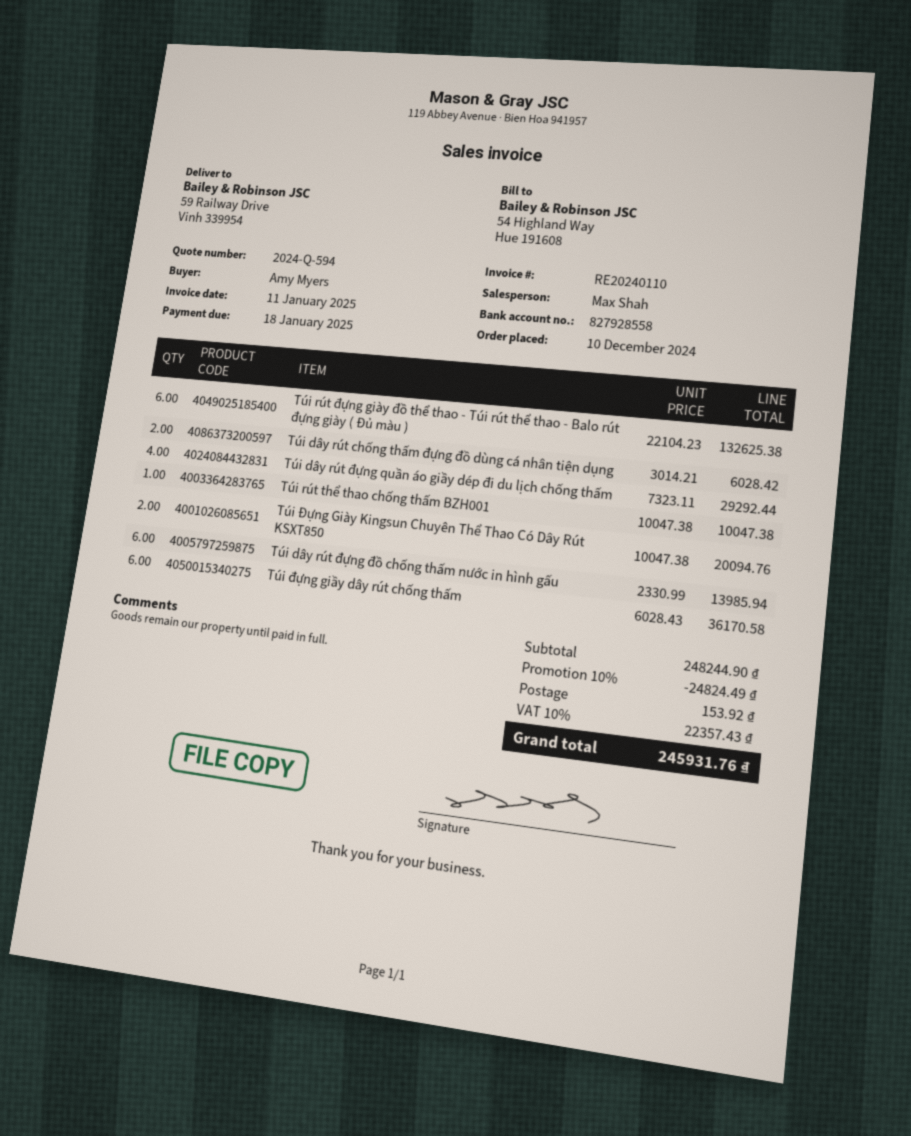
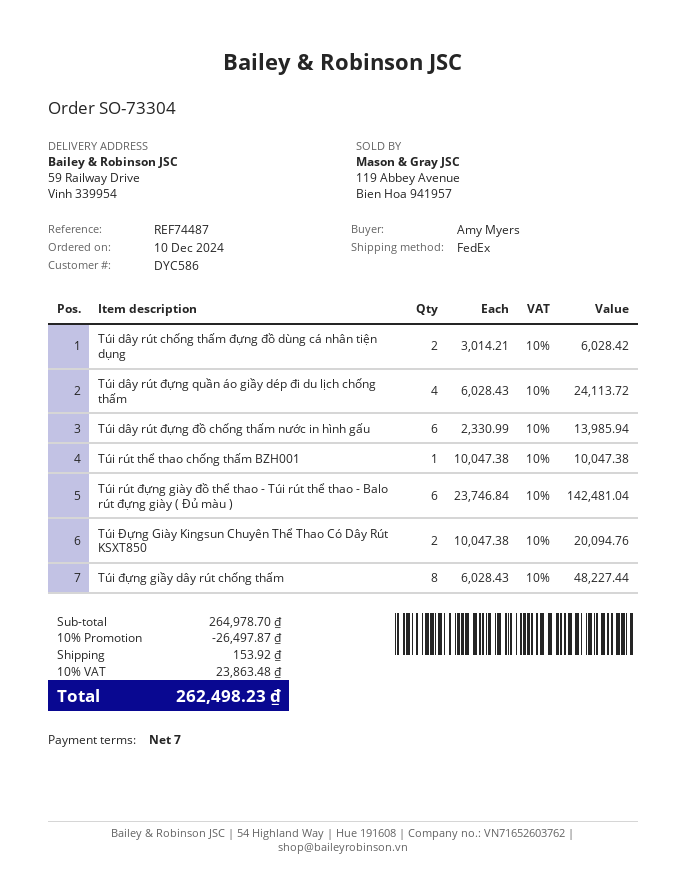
Túi rút đựng giày đồ thể thao - Túi rút thể thao - Balo rút đựng giày ( Đủ màu ): 6 x 22104.23 = 132625.38 -> 6 x 23746.84 = 142481.04
Túi dây rút đựng quần áo giầy dép đi du lịch chống thấm: 4 x 7323.11 = 29292.44 -> 4 x 6028.43 = 24113.72
Túi đựng giầy dây rút chống thấm: 6 x 6028.43 = 36170.58 -> 8 x 6028.43 = 48227.44
subtotal: 248244.90 -> 264978.70
discount: 10% = 24824.49 -> 10% = 26497.87
tax: 10% = 22357.43 -> 10% = 23863.48
total: 245931.76 -> 262498.23

